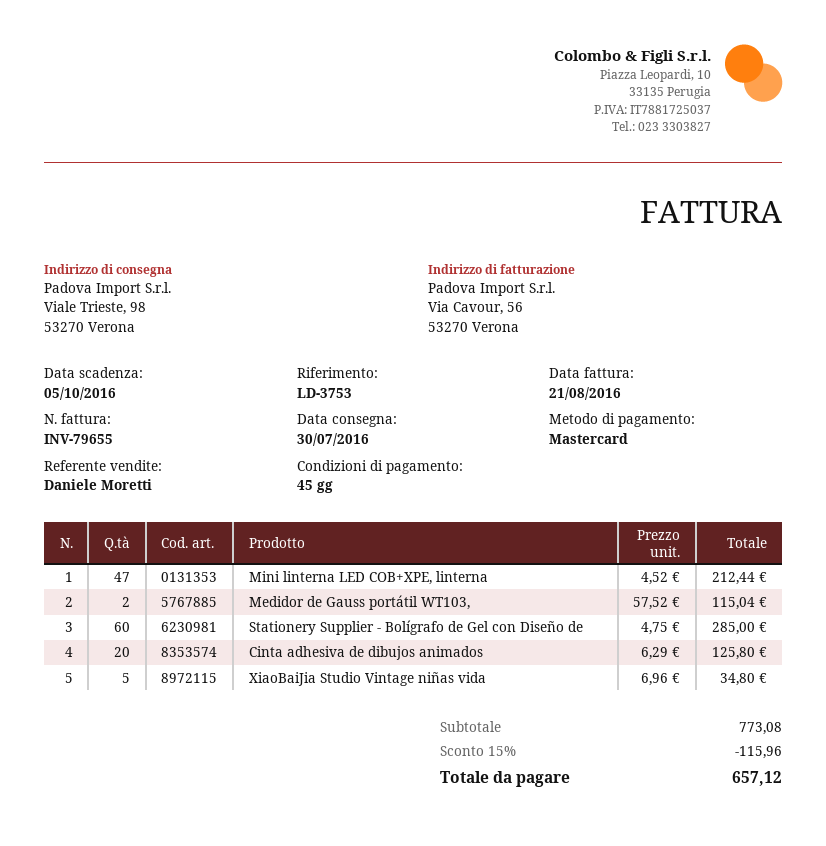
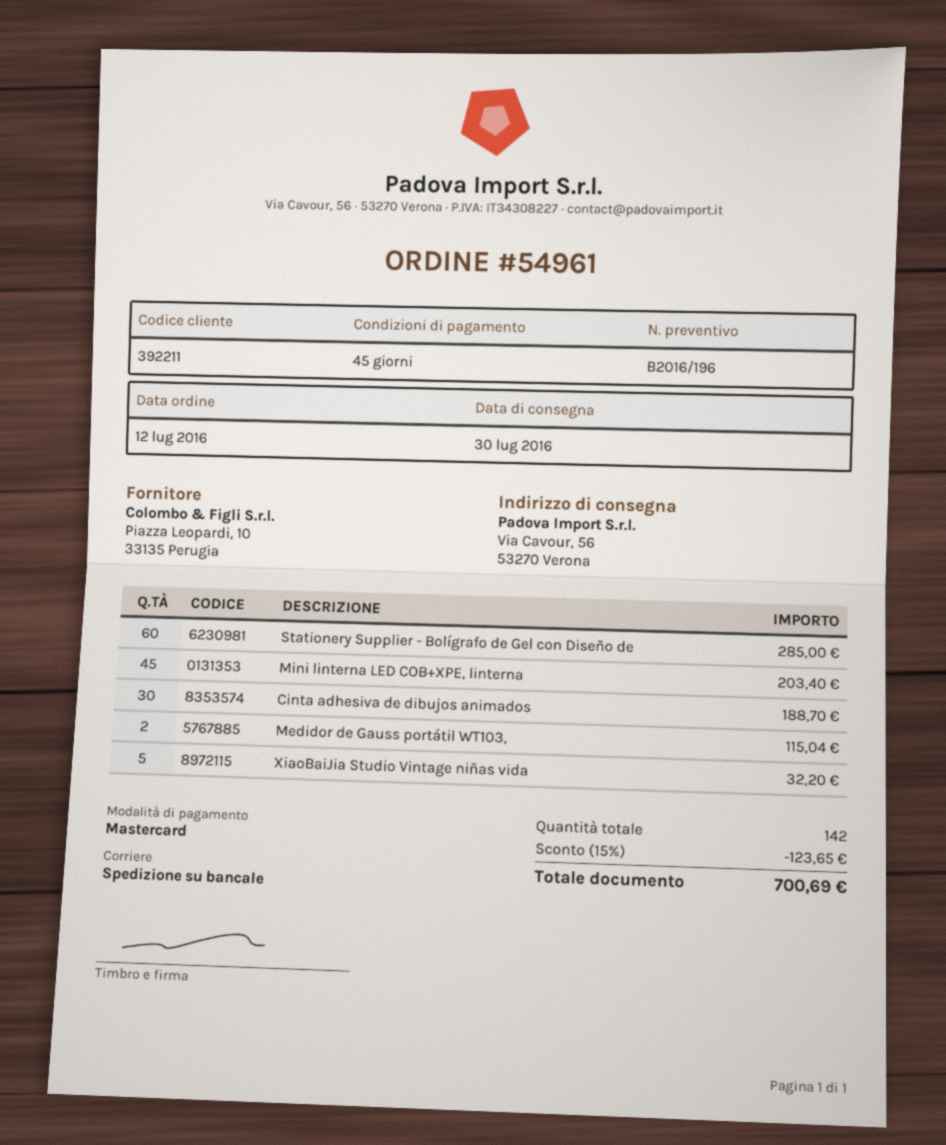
ship to: Viale Trieste, 98, 53270 Verona -> Via Cavour, 56, 53270 Verona
Mini linterna LED COB+XPE, linterna: 47 for 212.44 -> 45 for 203.40
Cinta adhesiva de dibujos animados: 20 for 125.80 -> 30 for 188.70
XiaoBaiJia Studio Vintage niñas vida: 5 for 34.80 -> 5 for 32.20
discount: 15% = 115.96 -> 15% = 123.65
total: 657.12 -> 700.69

